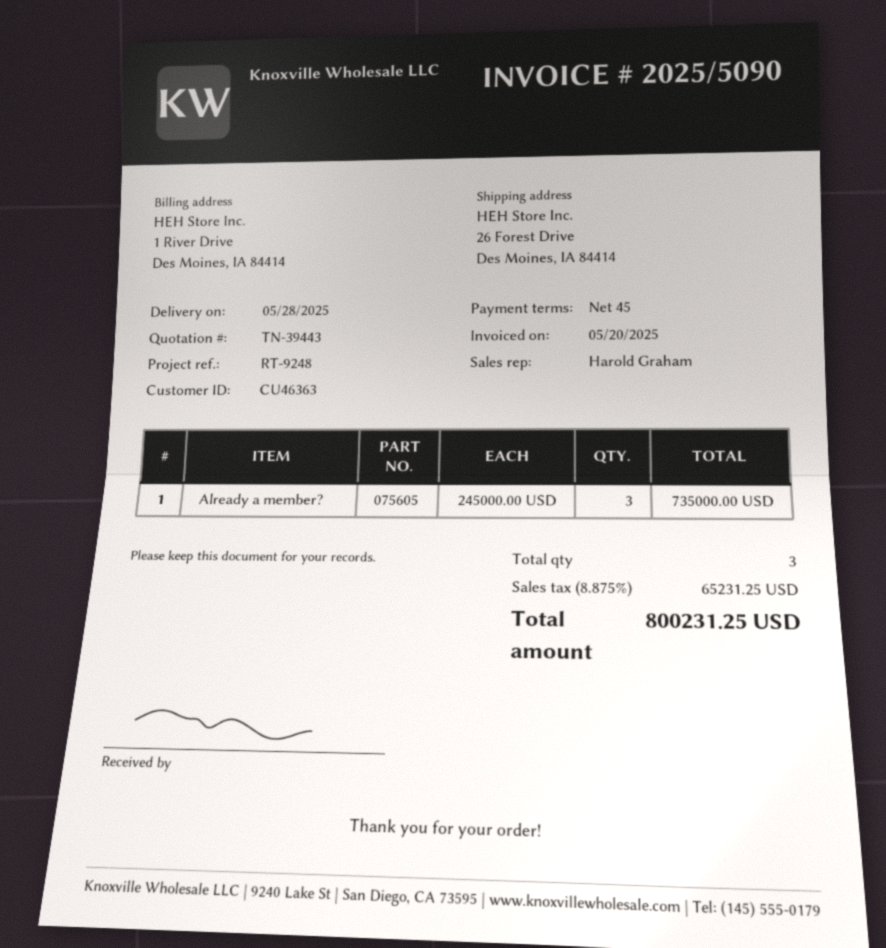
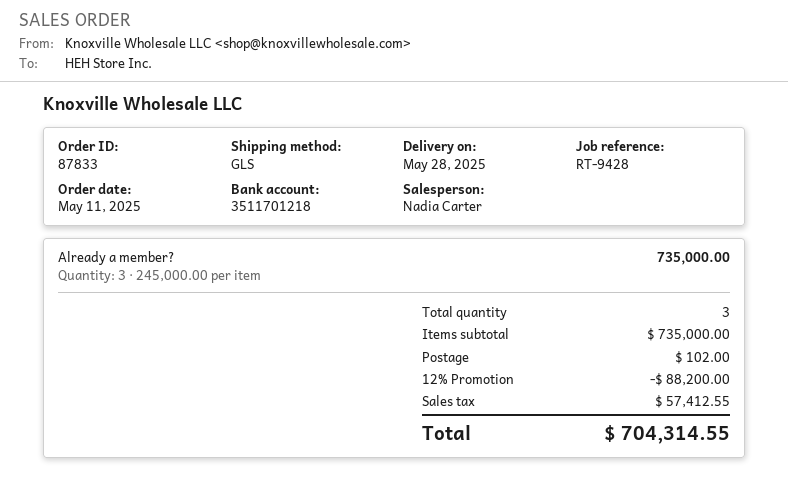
reference: RT-9248 -> RT-9428
sales rep: Harold Graham -> Nadia Carter
discount: none -> 12% = 88200.00
shipping: none -> 102.00
tax: 65231.25 -> 57412.55
total: 800231.25 -> 704314.55

